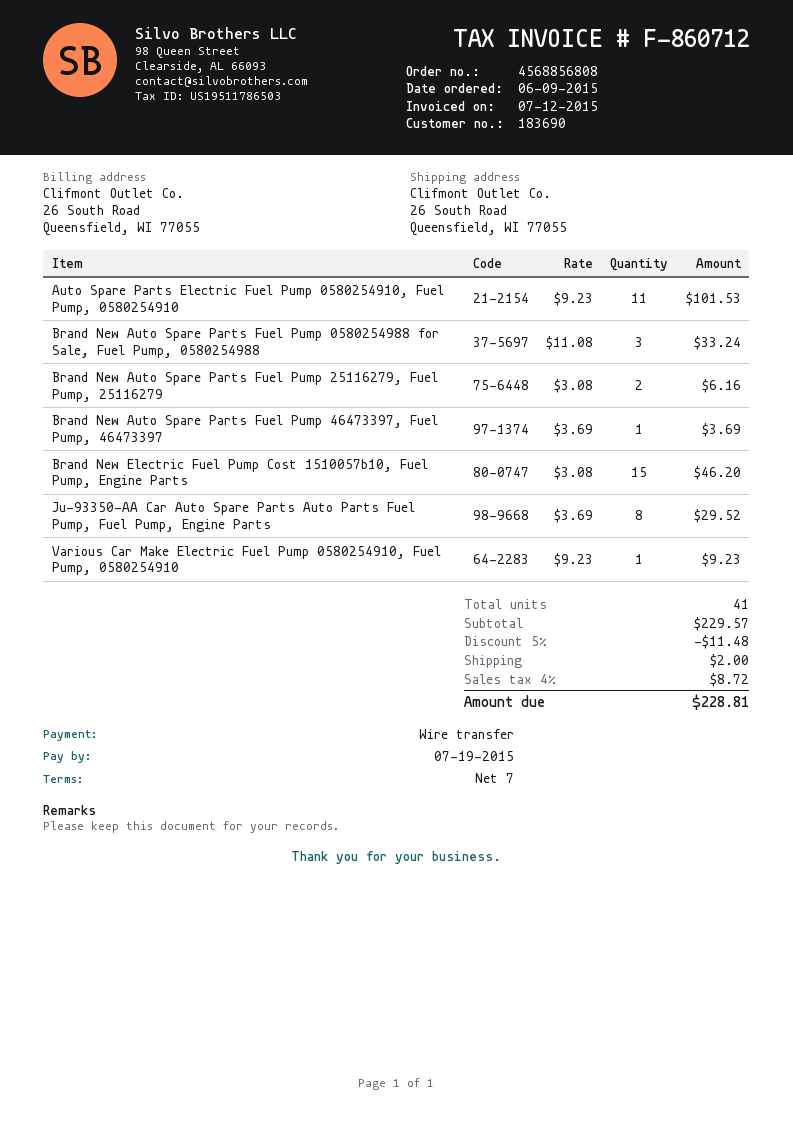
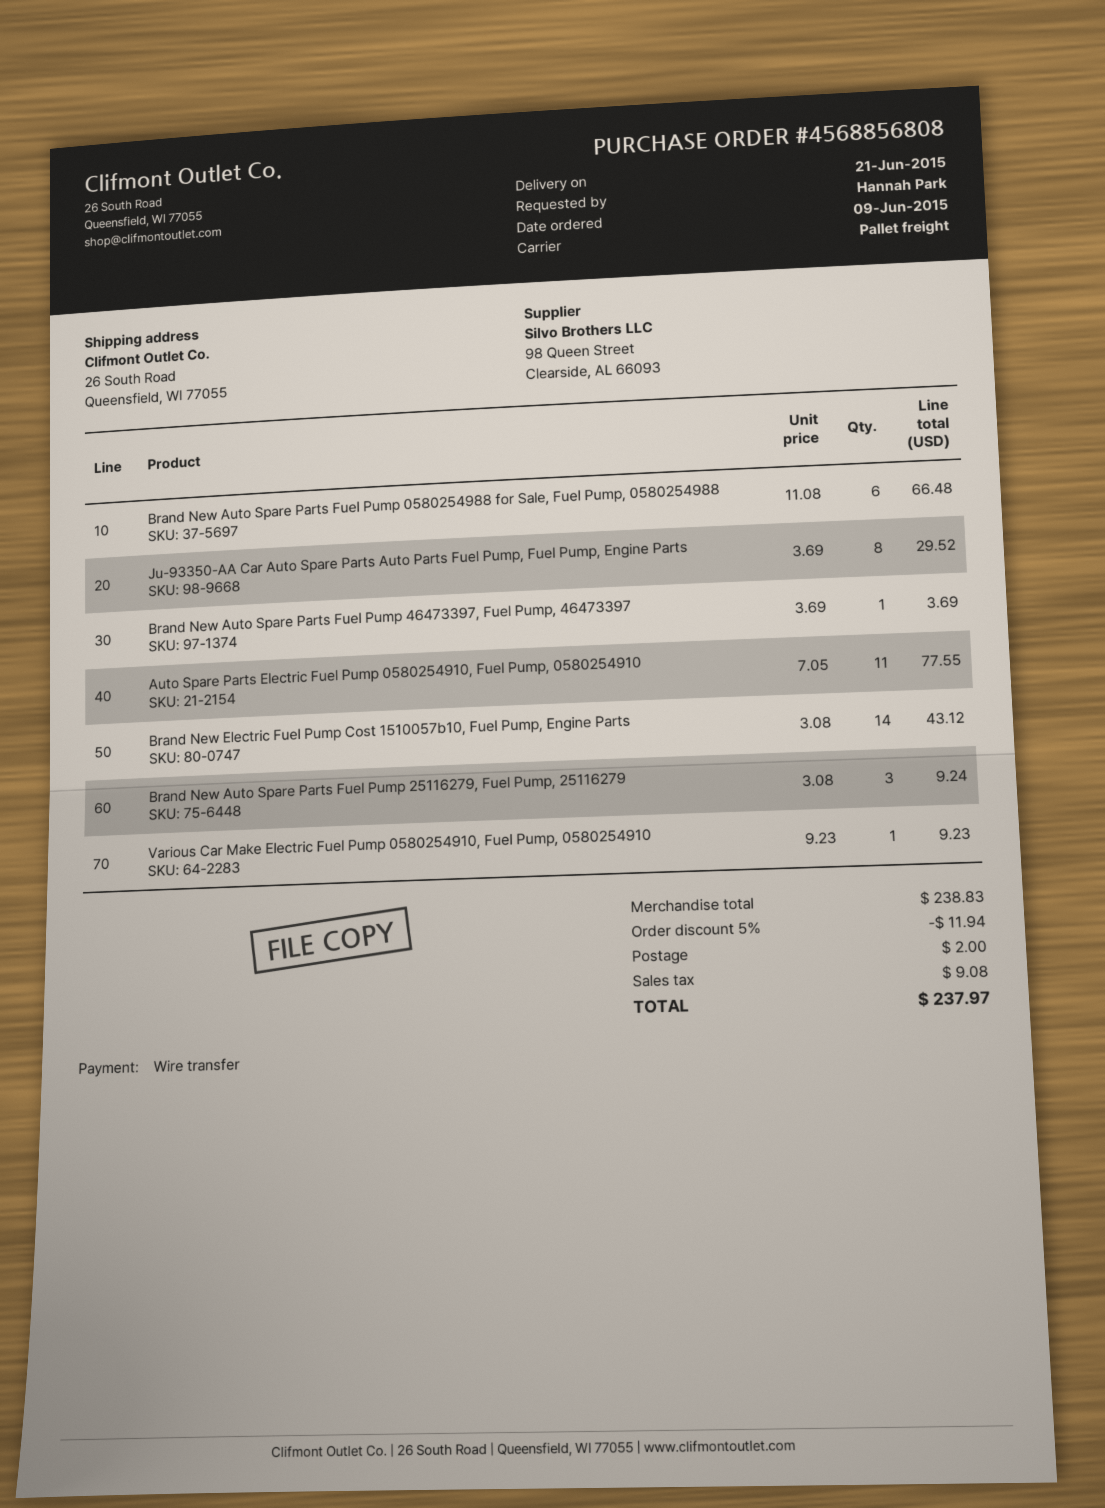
Auto Spare Parts Electric Fuel Pump 0580254910, Fuel Pump, 0580254910: 11 x 9.23 = 101.53 -> 11 x 7.05 = 77.55
Brand New Auto Spare Parts Fuel Pump 0580254988 for Sale, Fuel Pump, 0580254988: 3 x 11.08 = 33.24 -> 6 x 11.08 = 66.48
Brand New Auto Spare Parts Fuel Pump 25116279, Fuel Pump, 25116279: 2 x 3.08 = 6.16 -> 3 x 3.08 = 9.24
Brand New Electric Fuel Pump Cost 1510057b10, Fuel Pump, Engine Parts: 15 x 3.08 = 46.20 -> 14 x 3.08 = 43.12
subtotal: 229.57 -> 238.83
discount: 5% = 11.48 -> 5% = 11.94
tax: 8.72 -> 9.08
total: 228.81 -> 237.97

